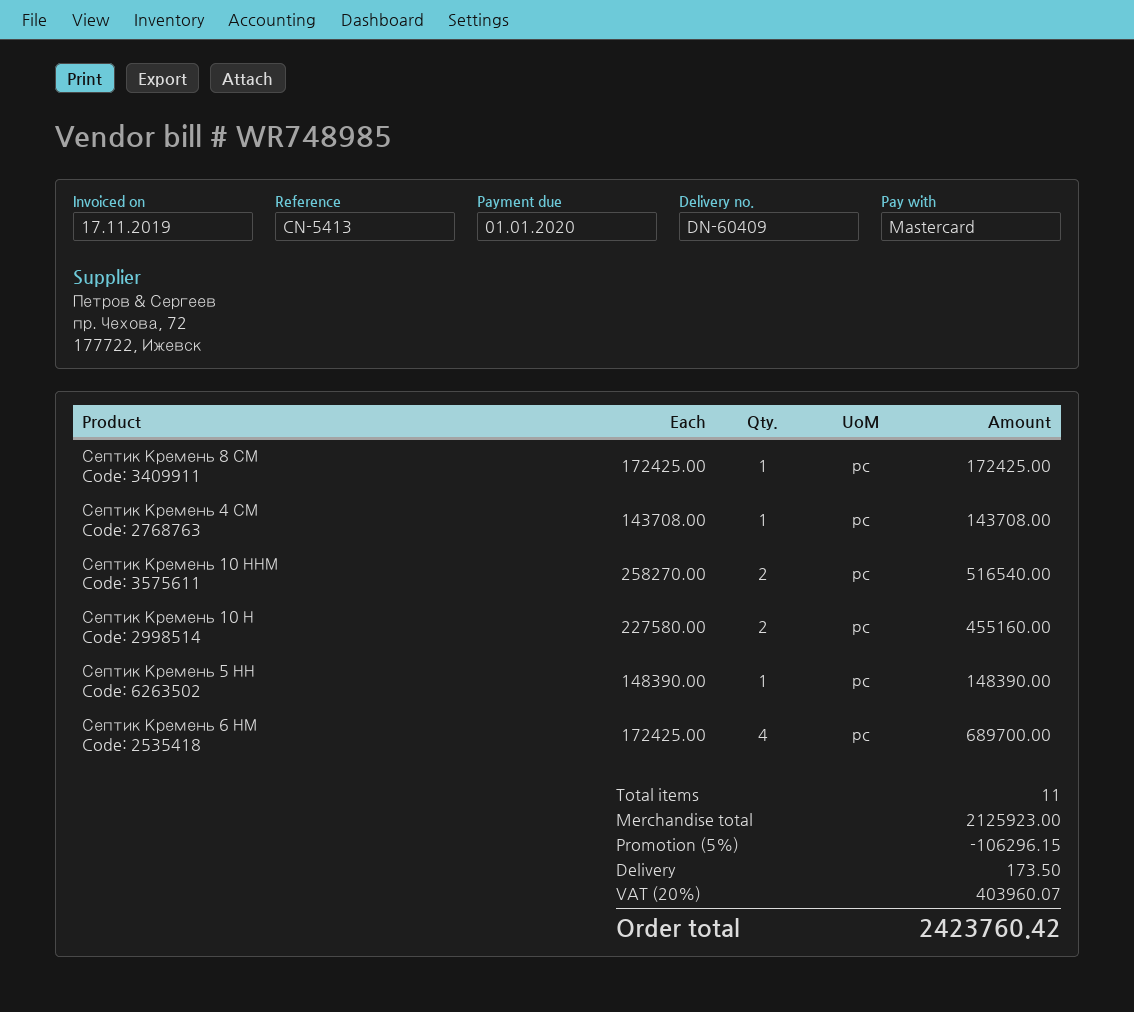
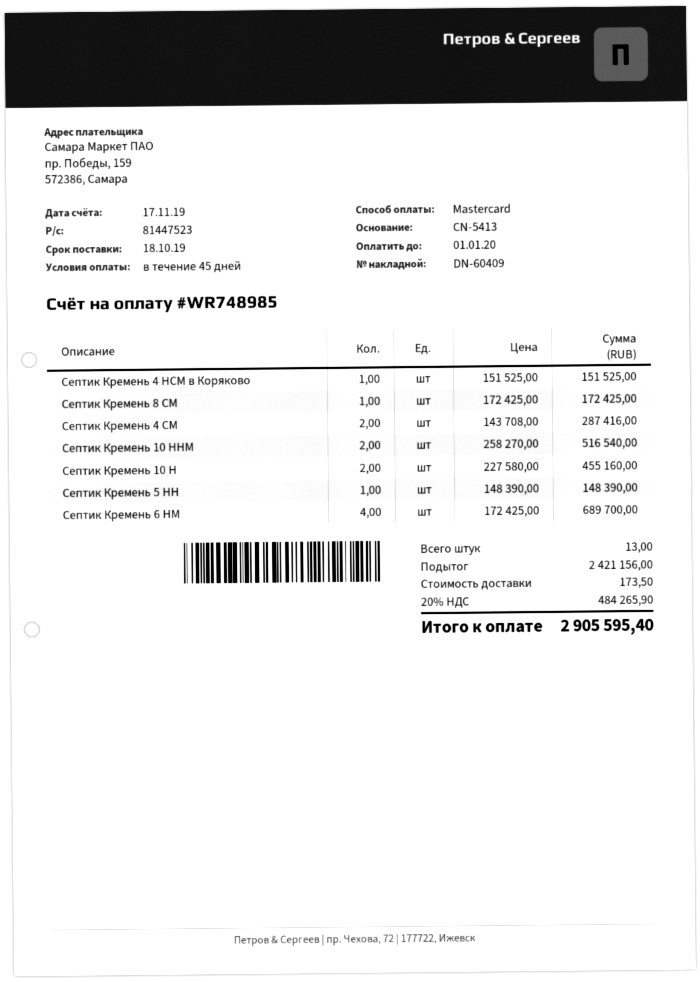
Септик Кремень 4 СМ: 1 x 143708.00 = 143708.00 -> 2 x 143708.00 = 287416.00
Септик Кремень 4 НСМ в Коряково: none -> 1 x 151525.00 = 151525.00
total quantity: 11 -> 13
subtotal: 2125923.00 -> 2421156.00
discount: 5% = 106296.15 -> none
tax: 20% = 403960.07 -> 20% = 484265.90
total: 2423760.42 -> 2905595.40

